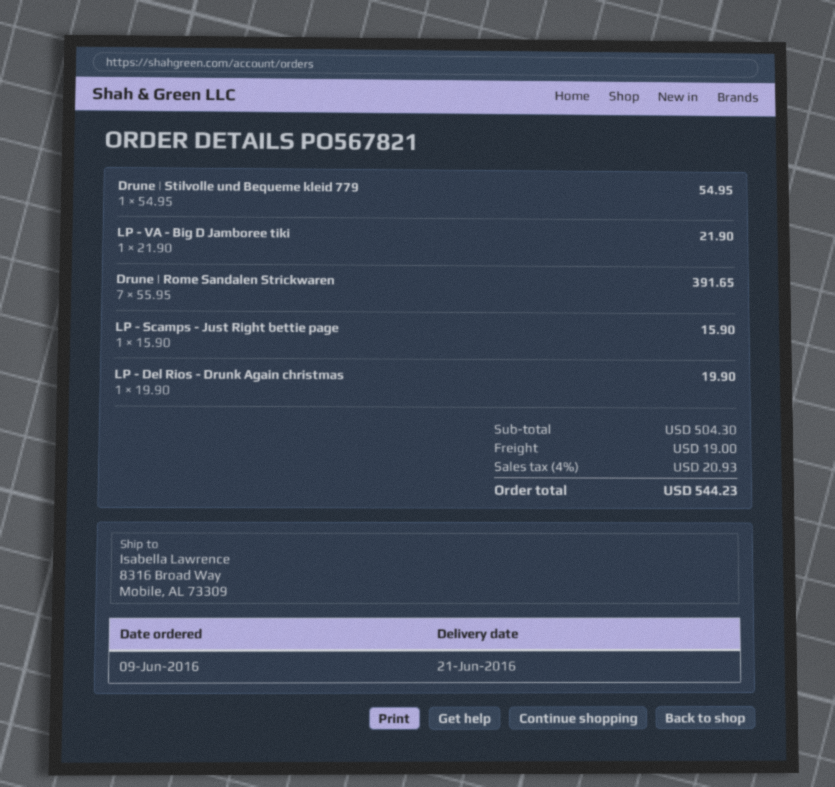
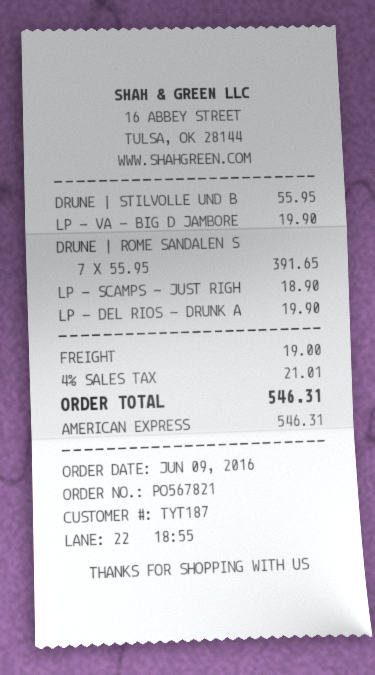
Drune | Stilvolle und Bequeme kleid 779: 1 x 54.95 = 54.95 -> 1 x 55.95 = 55.95
LP - VA - Big D Jamboree tiki: 1 x 21.90 = 21.90 -> 1 x 19.90 = 19.90
LP - Scamps - Just Right bettie page: 1 x 15.90 = 15.90 -> 1 x 18.90 = 18.90
tax: 4% = 20.93 -> 4% = 21.01
total: 544.23 -> 546.31

